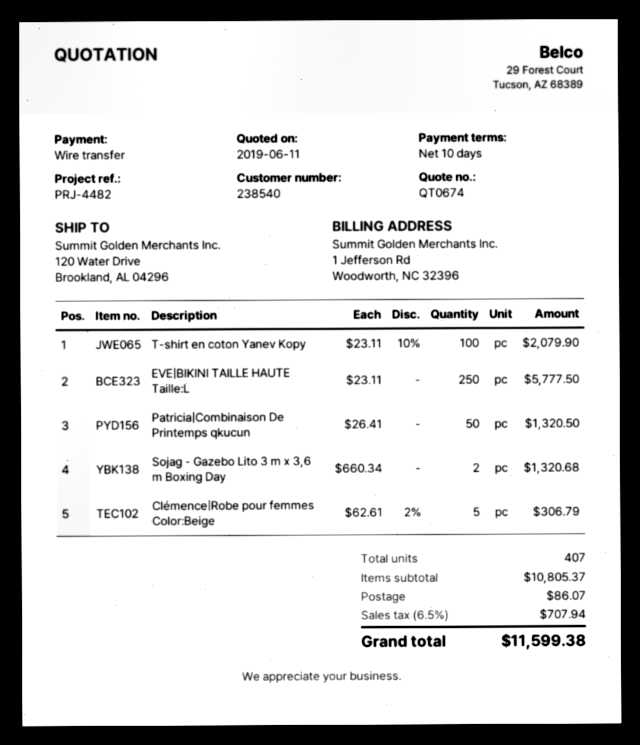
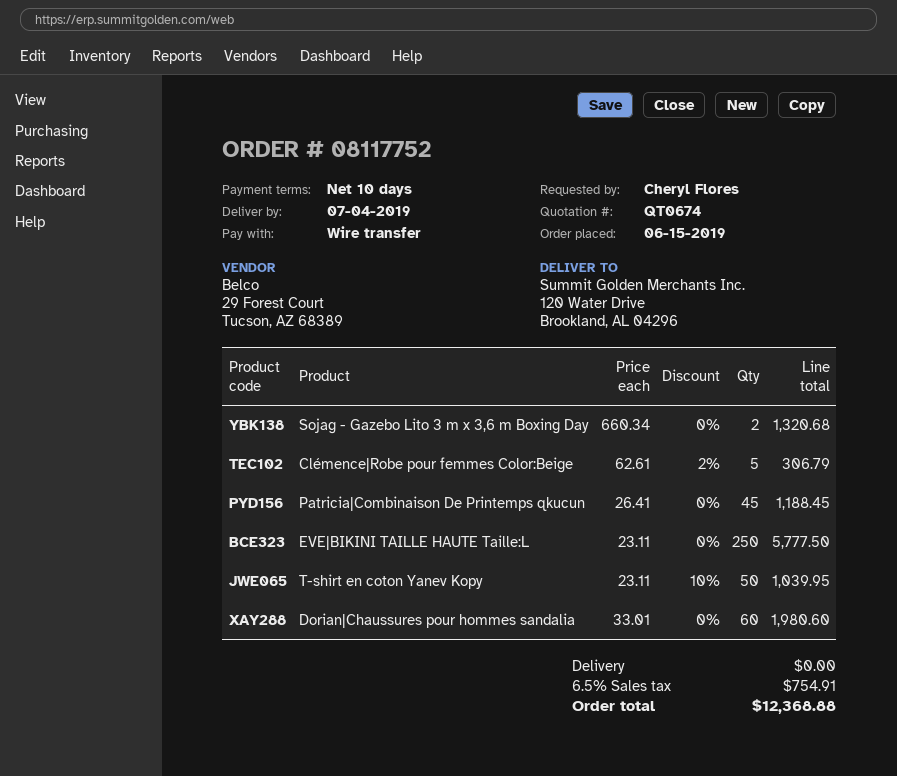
T-shirt en coton Yanev Kopy: 100 x 23.11 - 10% = 2079.90 -> 50 x 23.11 - 10% = 1039.95
Patricia|Combinaison De Printemps qkucun: 50 x 26.41 = 1320.50 -> 45 x 26.41 = 1188.45
Dorian|Chaussures pour hommes sandalia: none -> 60 x 33.01 = 1980.60
shipping: 86.07 -> 0.00
tax: 6.5% = 707.94 -> 6.5% = 754.91
total: 11599.38 -> 12368.88

